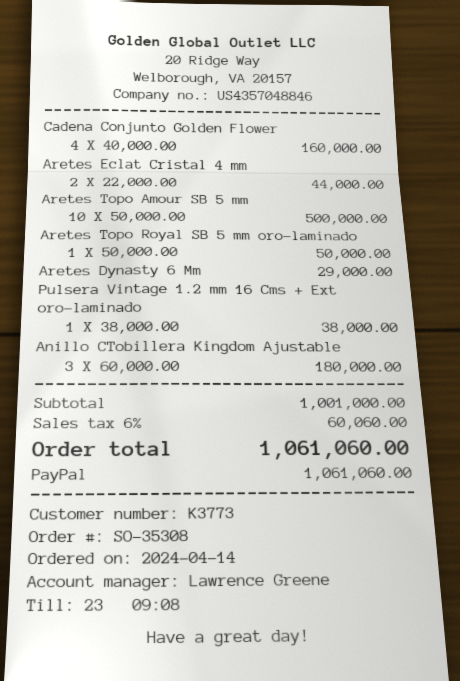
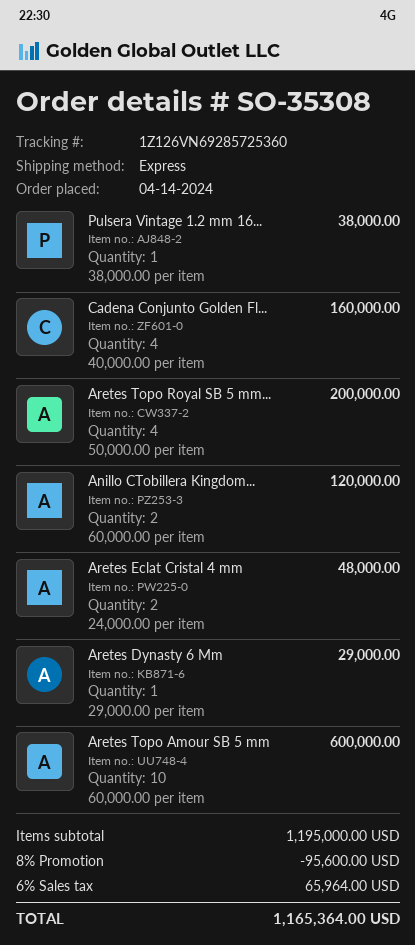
Aretes Eclat Cristal 4 mm: 2 x 22000.00 = 44000.00 -> 2 x 24000.00 = 48000.00
Aretes Topo Amour SB 5 mm: 10 x 50000.00 = 500000.00 -> 10 x 60000.00 = 600000.00
Aretes Topo Royal SB 5 mm oro-laminado: 1 x 50000.00 = 50000.00 -> 4 x 50000.00 = 200000.00
Anillo CTobillera Kingdom Ajustable: 3 x 60000.00 = 180000.00 -> 2 x 60000.00 = 120000.00
subtotal: 1001000.00 -> 1195000.00
discount: none -> 8% = 95600.00
tax: 6% = 60060.00 -> 6% = 65964.00
total: 1061060.00 -> 1165364.00

